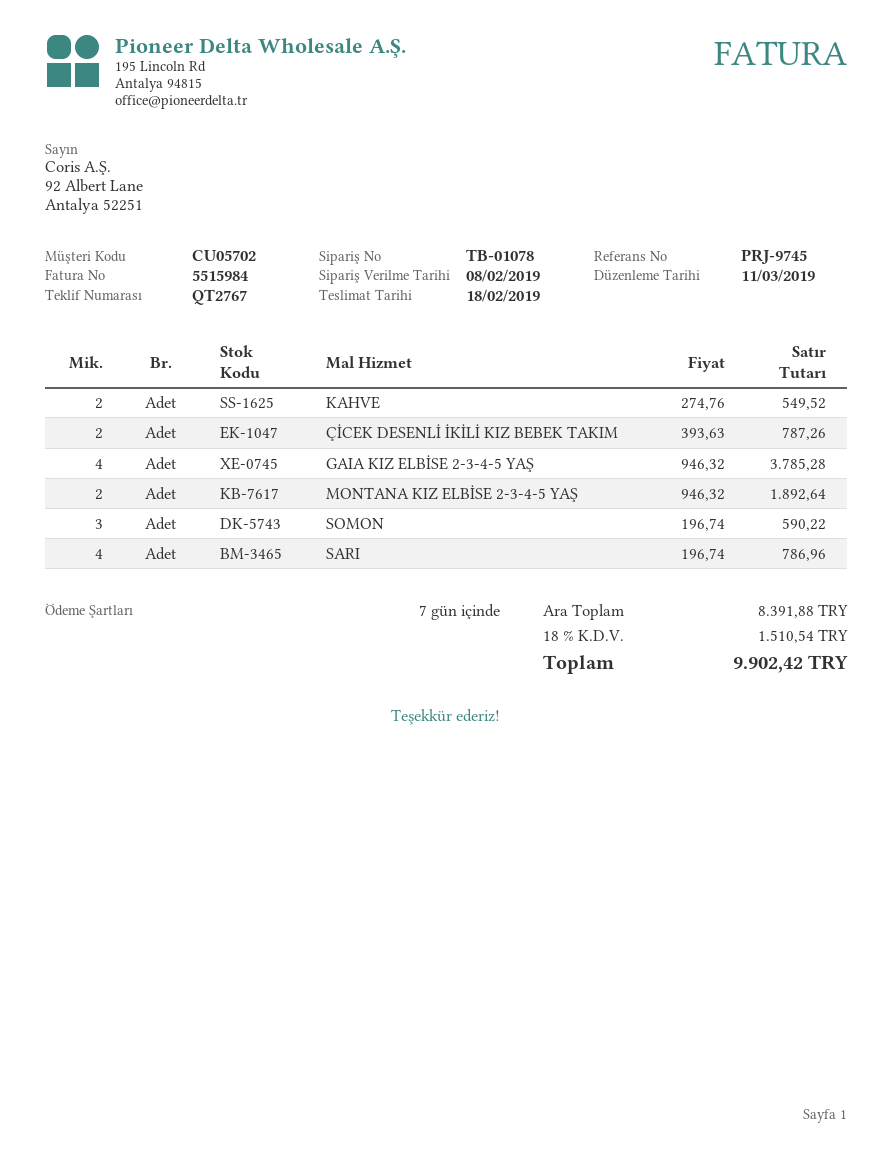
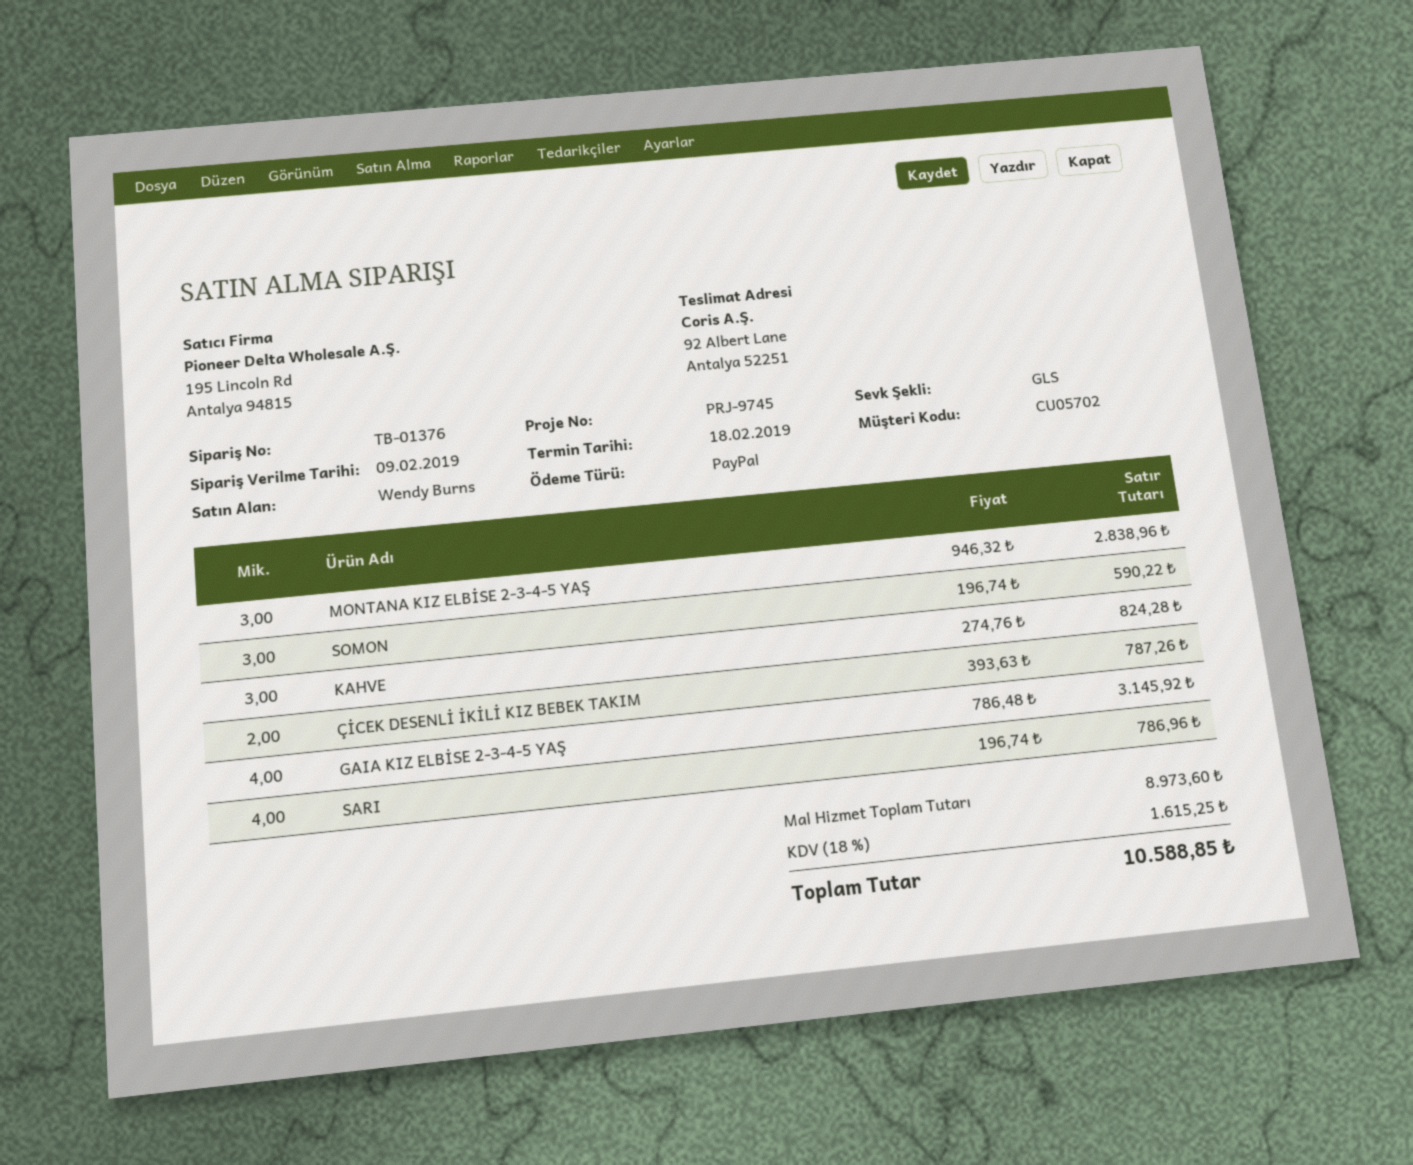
order number: TB-01078 -> TB-01376
order date: 2019-02-08 -> 2019-02-09
KAHVE: 2 x 274.76 = 549.52 -> 3 x 274.76 = 824.28
GAIA KIZ ELBİSE 2-3-4-5 YAŞ: 4 x 946.32 = 3785.28 -> 4 x 786.48 = 3145.92
MONTANA KIZ ELBİSE 2-3-4-5 YAŞ: 2 x 946.32 = 1892.64 -> 3 x 946.32 = 2838.96
subtotal: 8391.88 -> 8973.60
tax: 18% = 1510.54 -> 18% = 1615.25
total: 9902.42 -> 10588.85

